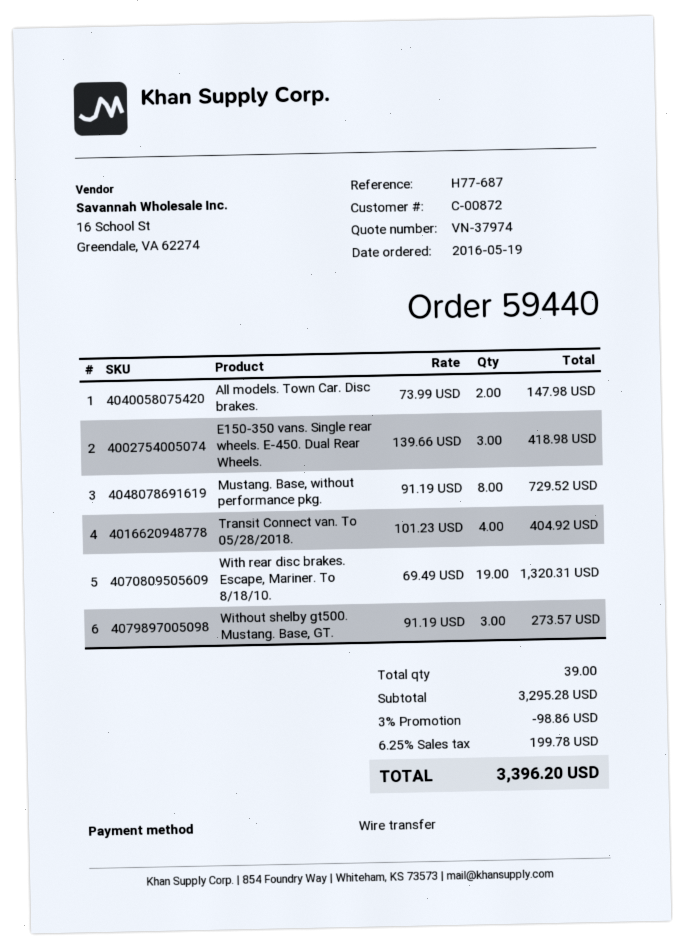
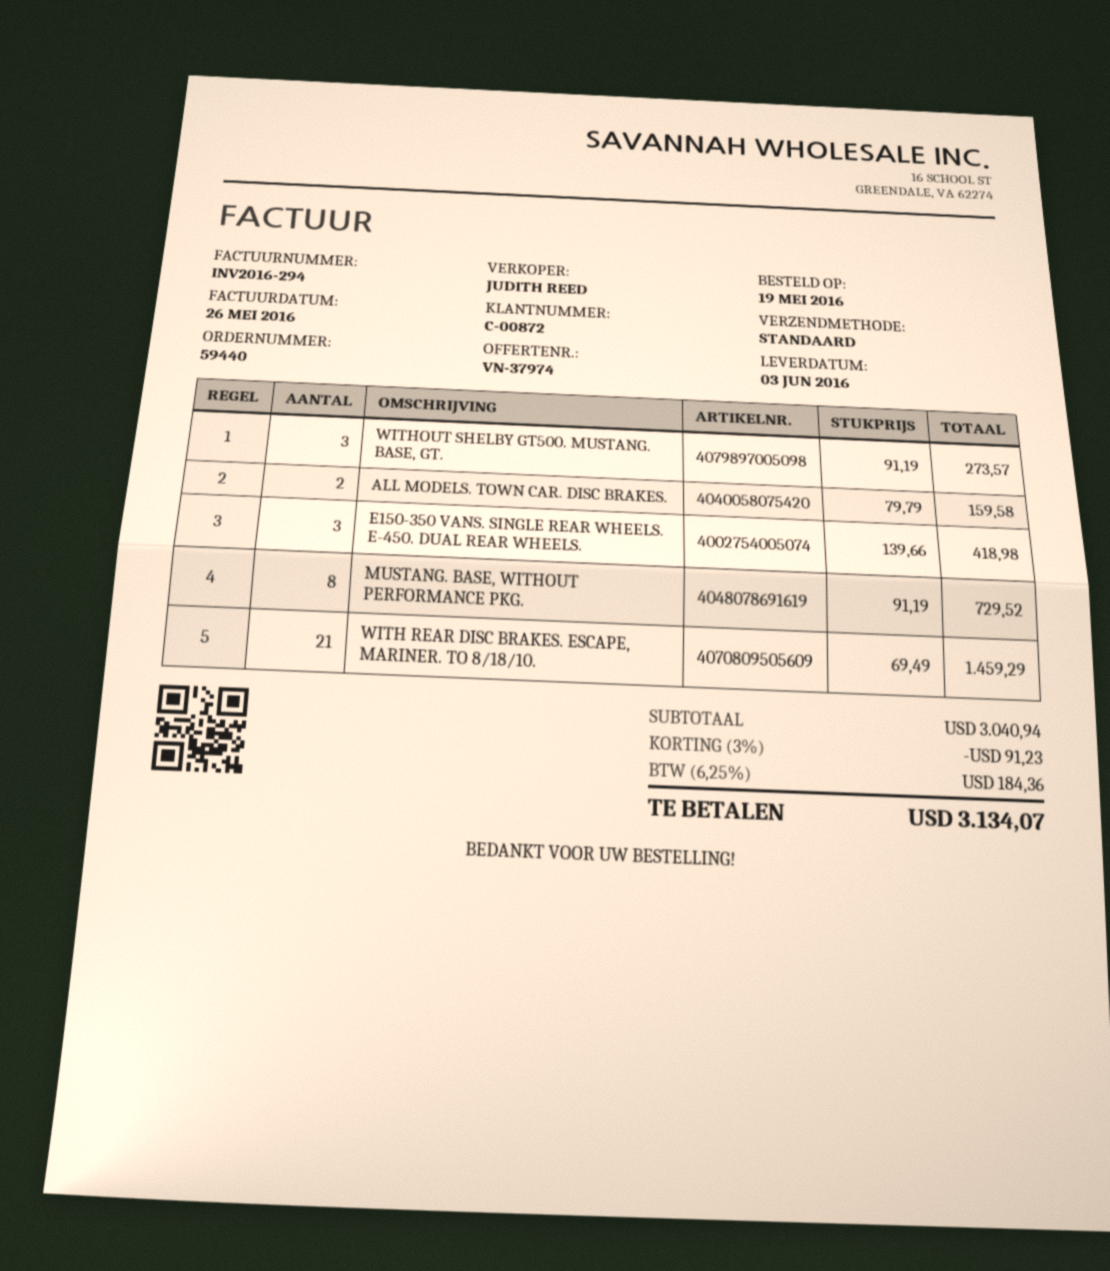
All models. Town Car. Disc brakes.: 2 x 73.99 = 147.98 -> 2 x 79.79 = 159.58
Transit Connect van. To 05/28/2018.: 4 x 101.23 = 404.92 -> none
With rear disc brakes. Escape, Mariner. To 8/18/10.: 19 x 69.49 = 1320.31 -> 21 x 69.49 = 1459.29
subtotal: 3295.28 -> 3040.94
discount: 3% = 98.86 -> 3% = 91.23
tax: 6.25% = 199.78 -> 6.25% = 184.36
total: 3396.20 -> 3134.07

